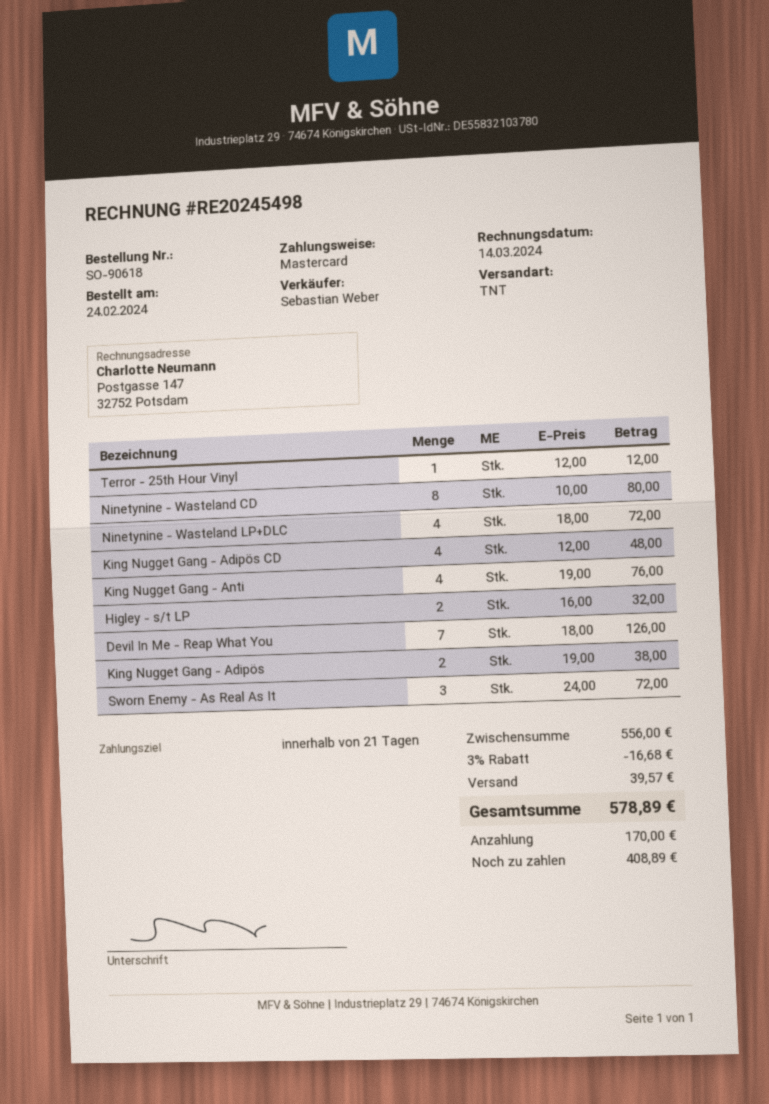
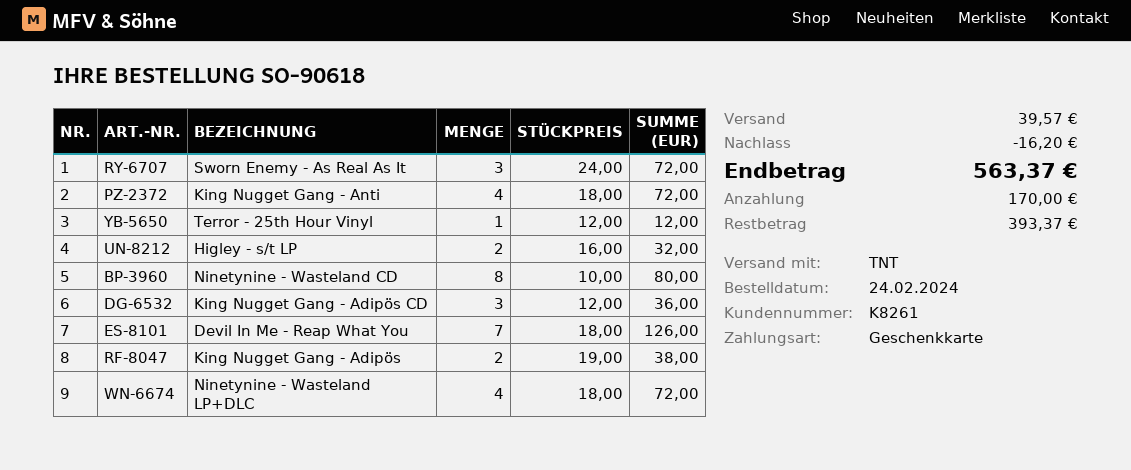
payment method: Mastercard -> gift card
King Nugget Gang - Adipös CD: 4 x 12.00 = 48.00 -> 3 x 12.00 = 36.00
King Nugget Gang - Anti: 4 x 19.00 = 76.00 -> 4 x 18.00 = 72.00
discount: 16.68 -> 16.20
total: 578.89 -> 563.37
balance: 408.89 -> 393.37

